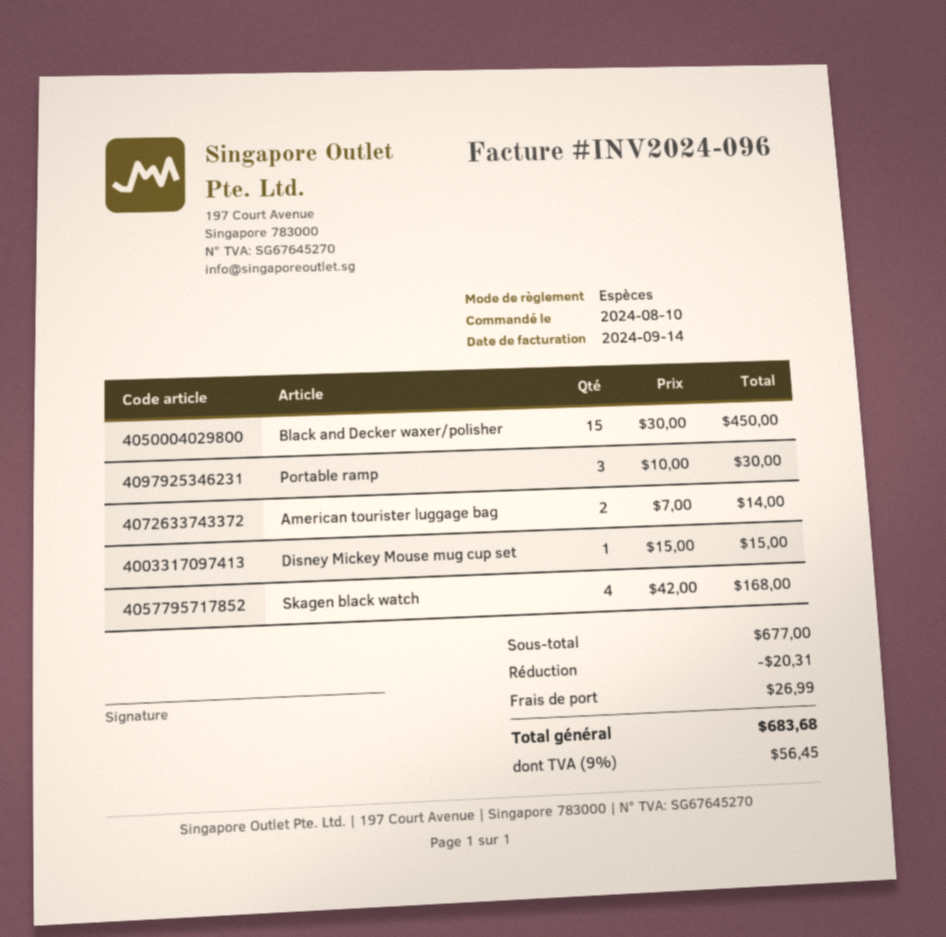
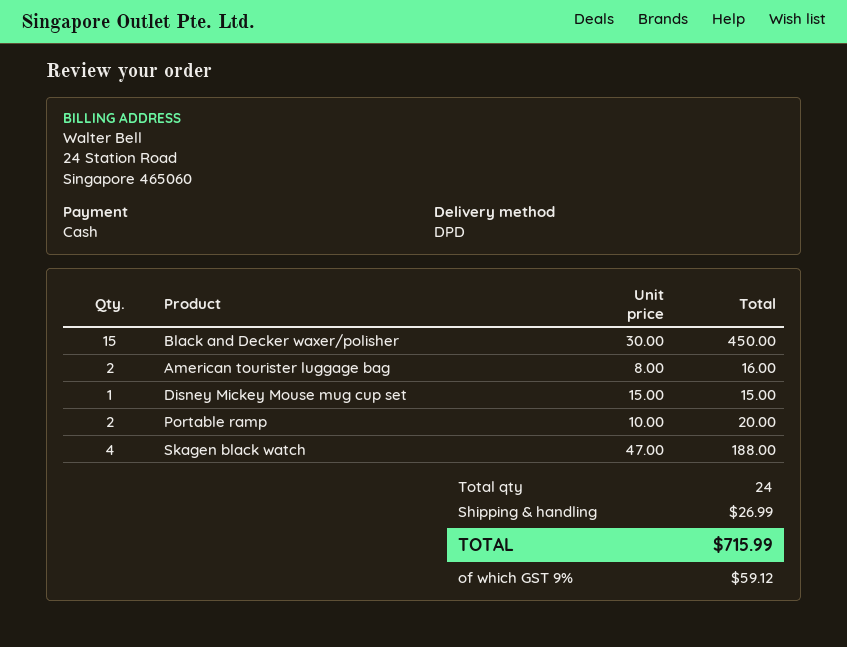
Portable ramp: 3 x 10.00 = 30.00 -> 2 x 10.00 = 20.00
American tourister luggage bag: 2 x 7.00 = 14.00 -> 2 x 8.00 = 16.00
Skagen black watch: 4 x 42.00 = 168.00 -> 4 x 47.00 = 188.00
discount: 20.31 -> none
tax: 9% = 56.45 -> 9% = 59.12
total: 683.68 -> 715.99

